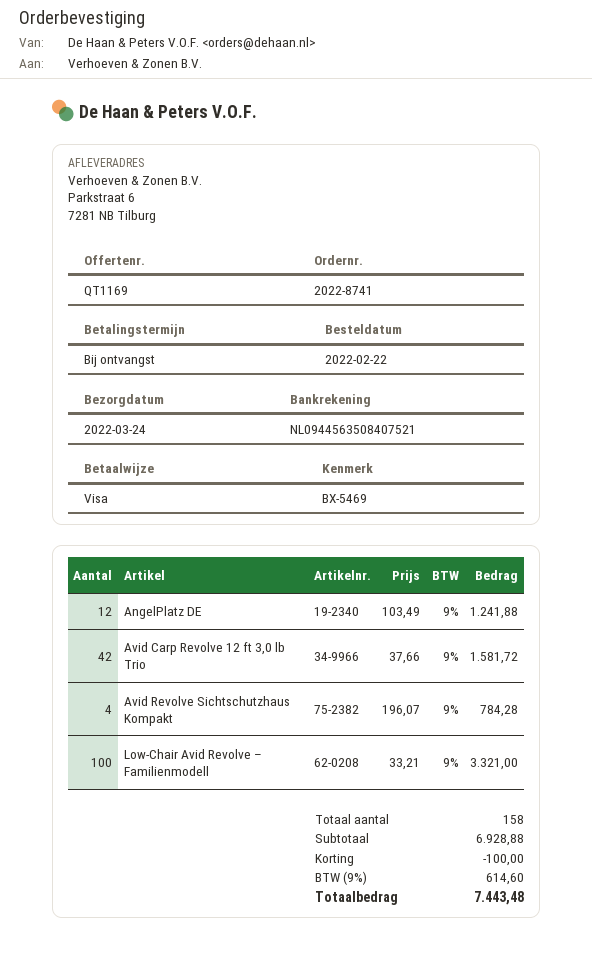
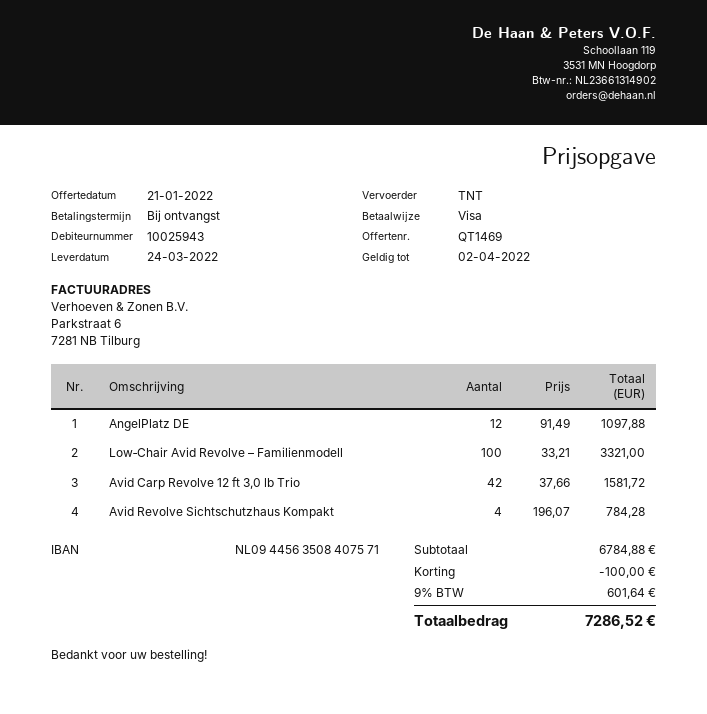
quote number: QT1169 -> QT1469
bank account: NL0944563508407521 -> NL0944563508407571
AngelPlatz DE: 12 x 103.49 = 1241.88 -> 12 x 91.49 = 1097.88
subtotal: 6928.88 -> 6784.88
tax: 9% = 614.60 -> 9% = 601.64
total: 7443.48 -> 7286.52

